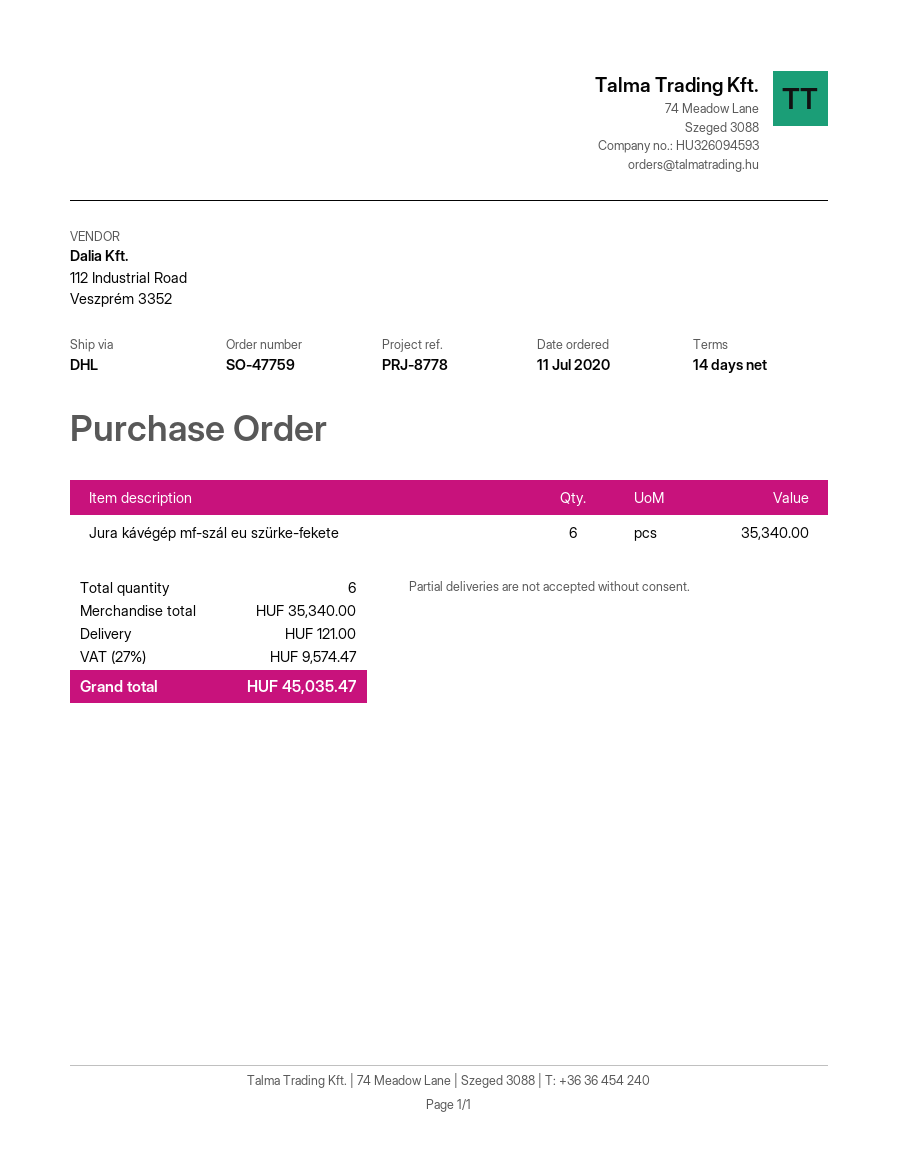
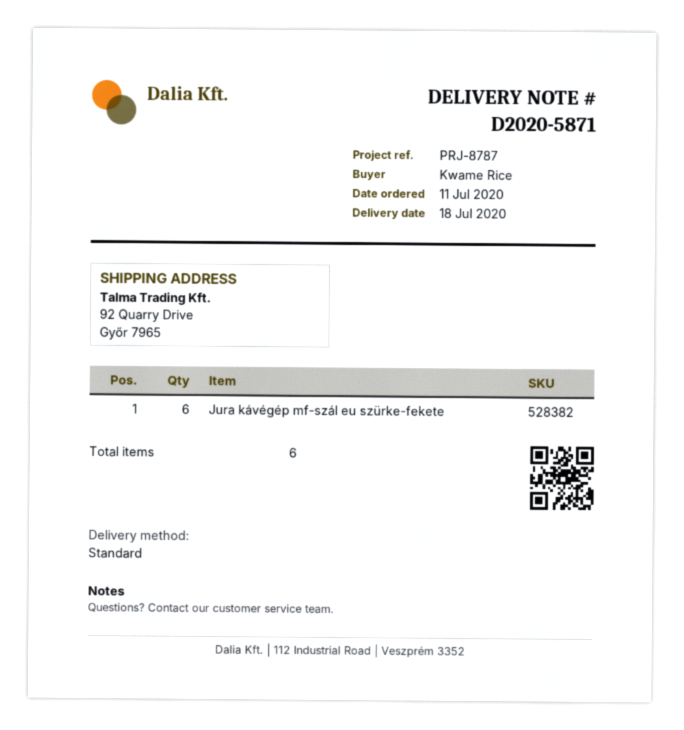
reference: PRJ-8778 -> PRJ-8787
shipping method: DHL -> standard

